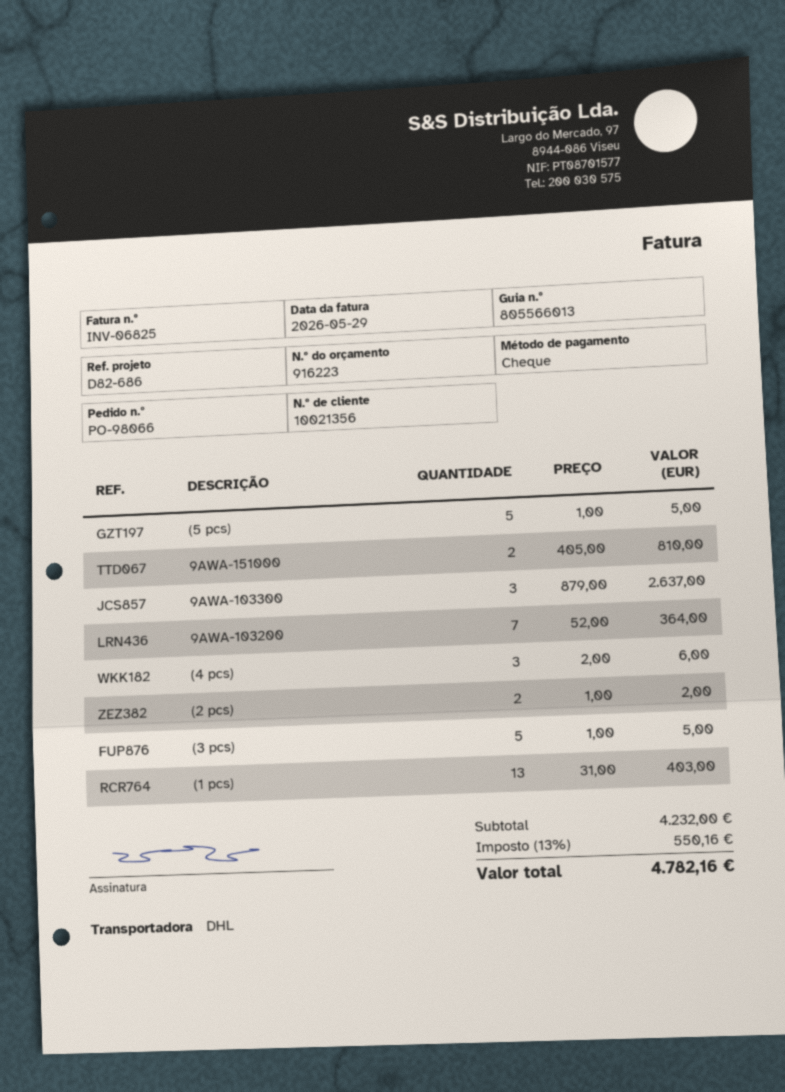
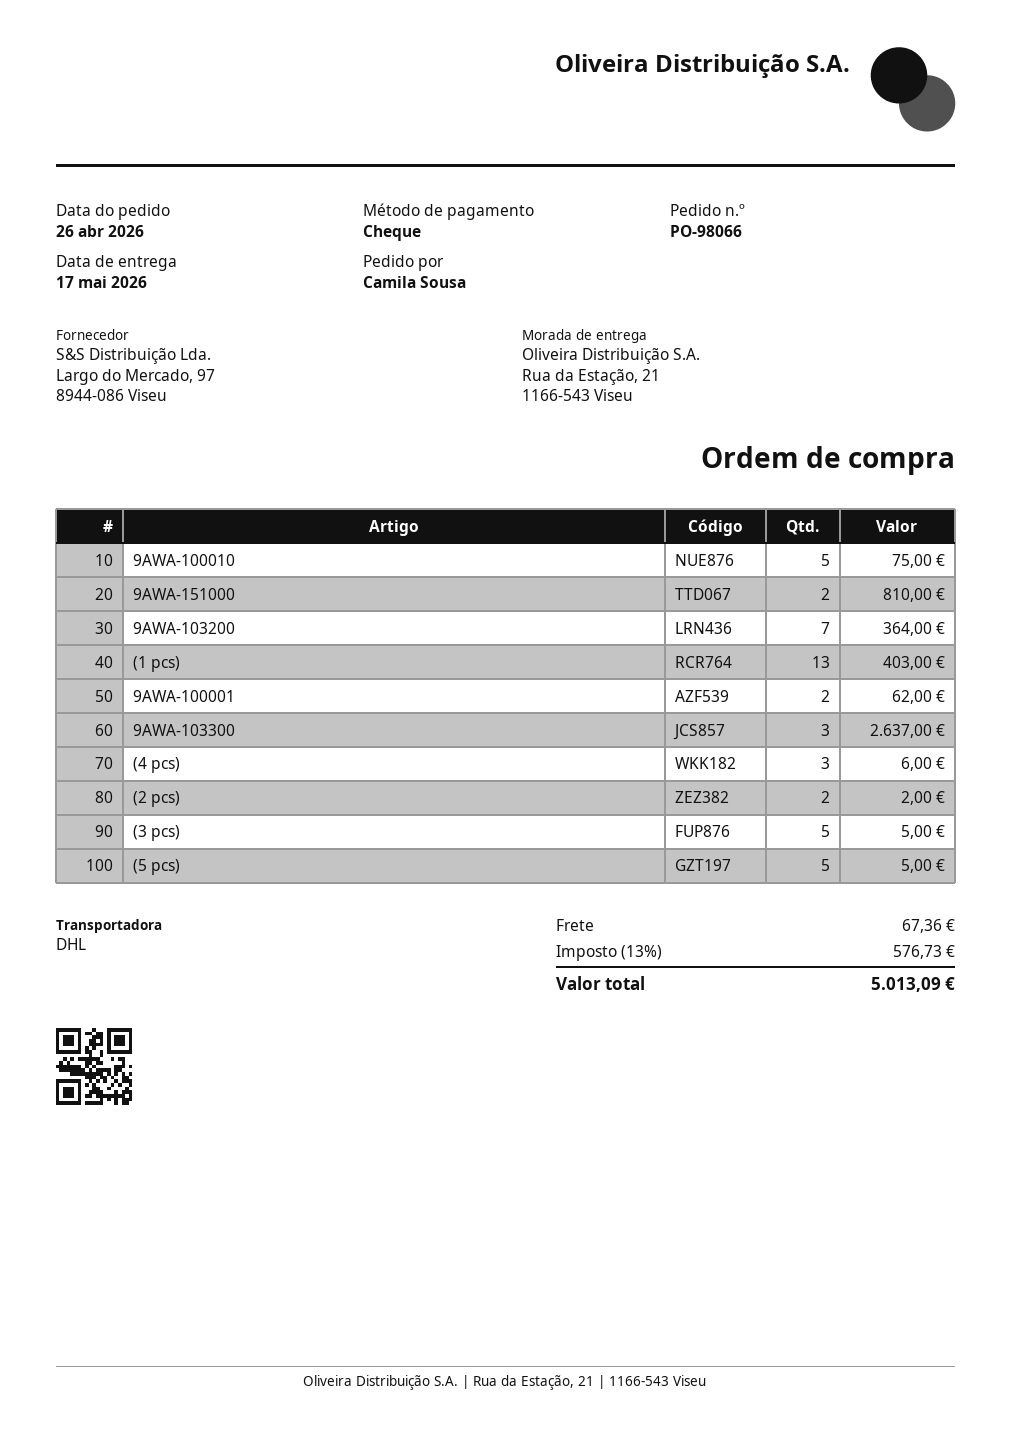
9AWA-100010: none -> 5 for 75.00
9AWA-100001: none -> 2 for 62.00
shipping: none -> 67.36
tax: 13% = 550.16 -> 13% = 576.73
total: 4782.16 -> 5013.09

